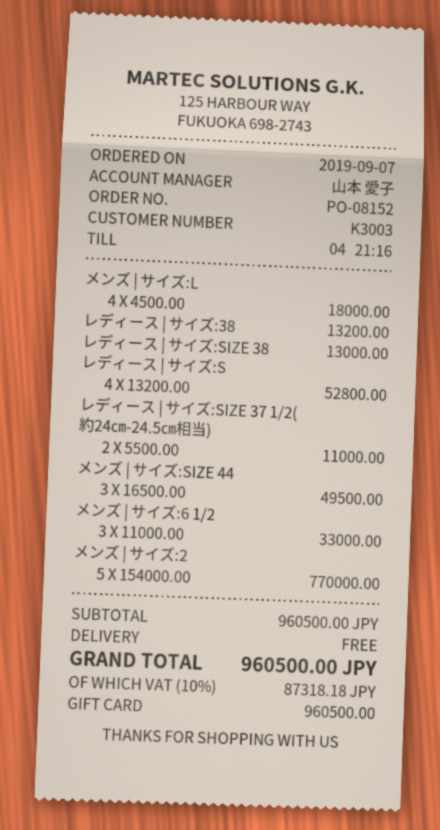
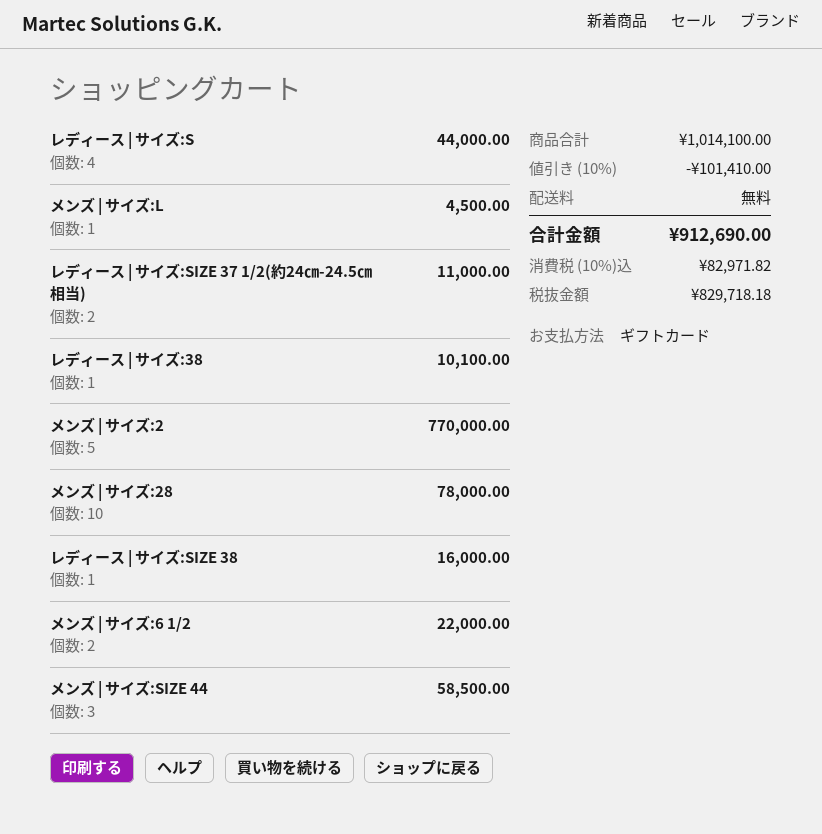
メンズ | サイズ:L: 4 for 18000.00 -> 1 for 4500.00
レディース | サイズ:38: 1 for 13200.00 -> 1 for 10100.00
レディース | サイズ:SIZE 38: 1 for 13000.00 -> 1 for 16000.00
レディース | サイズ:S: 4 for 52800.00 -> 4 for 44000.00
メンズ | サイズ:SIZE 44: 3 for 49500.00 -> 3 for 58500.00
メンズ | サイズ:6 1/2: 3 for 33000.00 -> 2 for 22000.00
メンズ | サイズ:28: none -> 10 for 78000.00
subtotal: 960500.00 -> 1014100.00
discount: none -> 10% = 101410.00
tax: 10% = 87318.18 -> 10% = 82971.82
total: 960500.00 -> 912690.00

